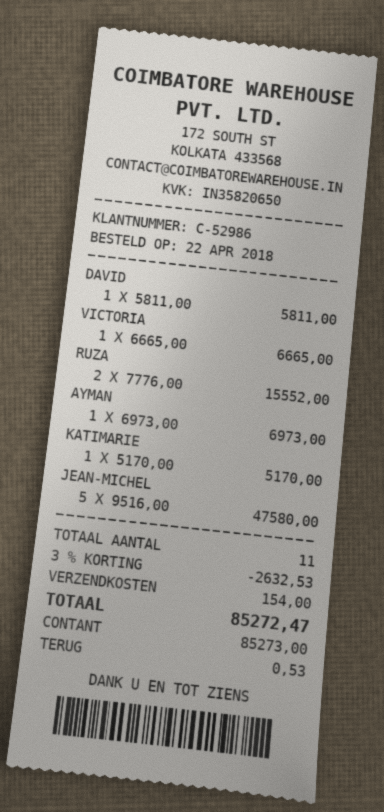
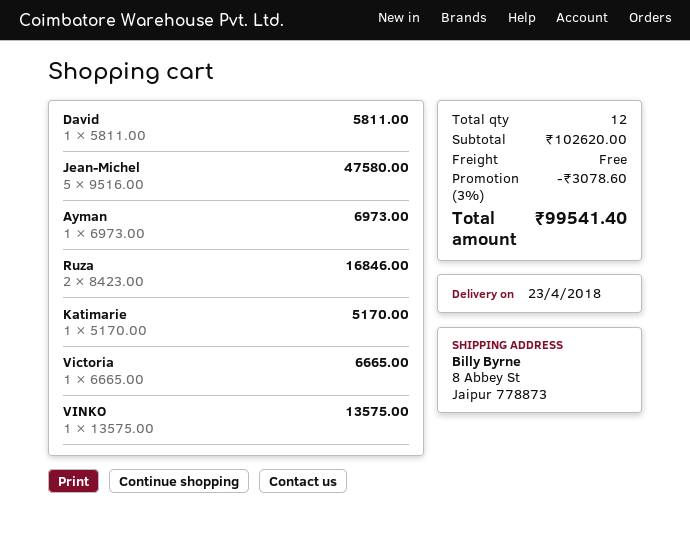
RUZA: 2 x 7776.00 = 15552.00 -> 2 x 8423.00 = 16846.00
VINKO: none -> 1 x 13575.00 = 13575.00
total quantity: 11 -> 12
discount: 3% = 2632.53 -> 3% = 3078.60
shipping: 154.00 -> 0.00
total: 85272.47 -> 99541.40

